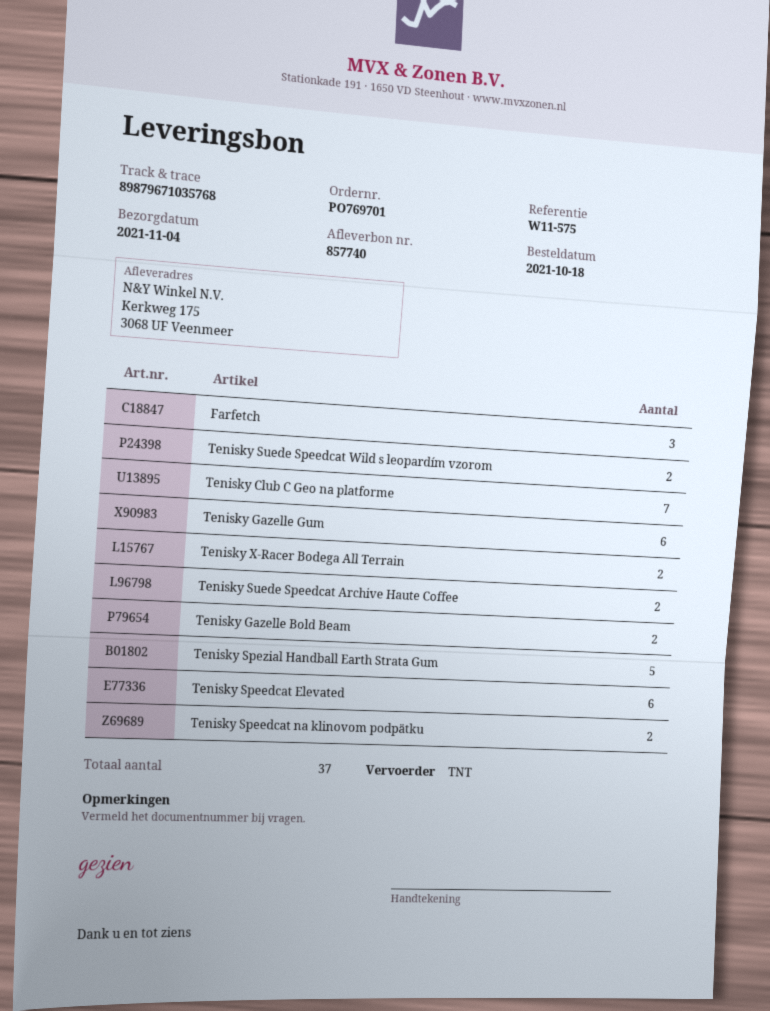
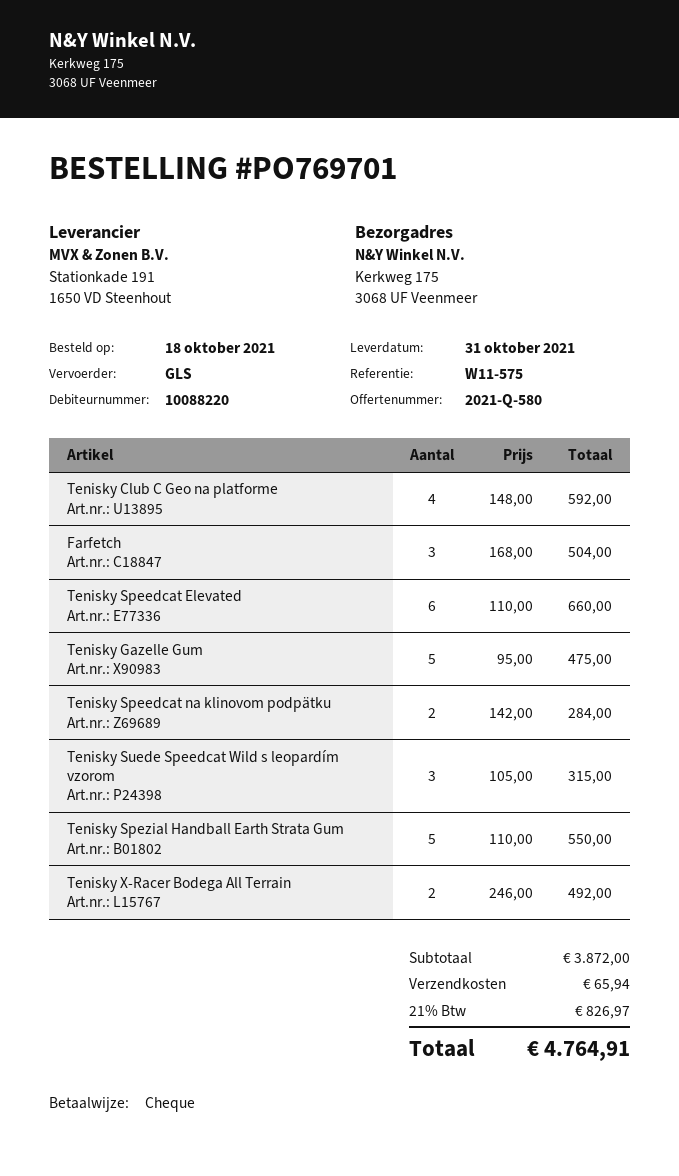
delivery date: 2021-11-04 -> 2021-10-31
shipping method: TNT -> GLS
Tenisky Suede Speedcat Wild s leopardím vzorom: 2 -> 3
Tenisky Club C Geo na platforme: 7 -> 4
Tenisky Gazelle Gum: 6 -> 5
Tenisky Suede Speedcat Archive Haute Coffee: 2 -> none
Tenisky Gazelle Bold Beam: 2 -> none

